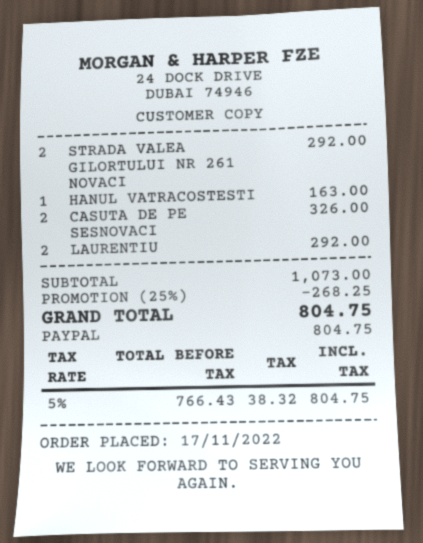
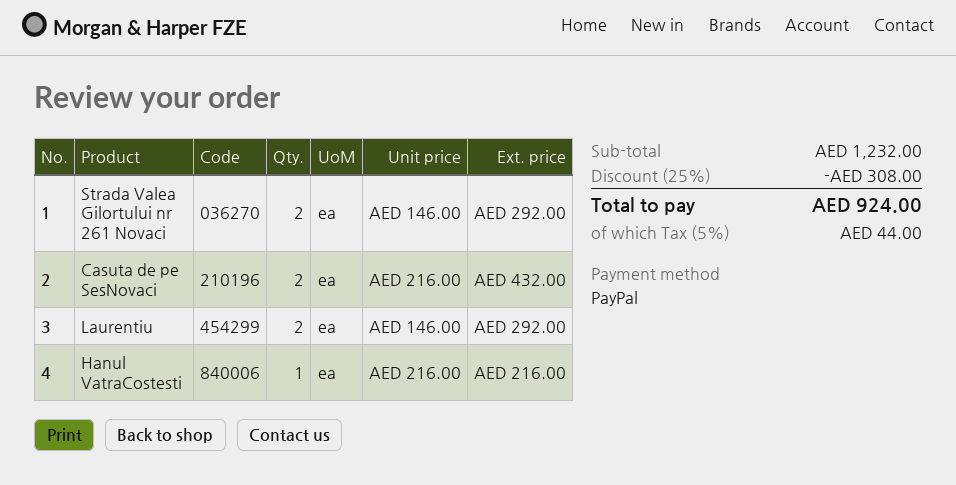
HANUL VATRACOSTESTI: 1 for 163.00 -> 1 for 216.00
CASUTA DE PE SESNOVACI: 2 for 326.00 -> 2 for 432.00
subtotal: 1073.00 -> 1232.00
discount: 25% = 268.25 -> 25% = 308.00
tax: 5% = 38.32 -> 5% = 44.00
total: 804.75 -> 924.00

